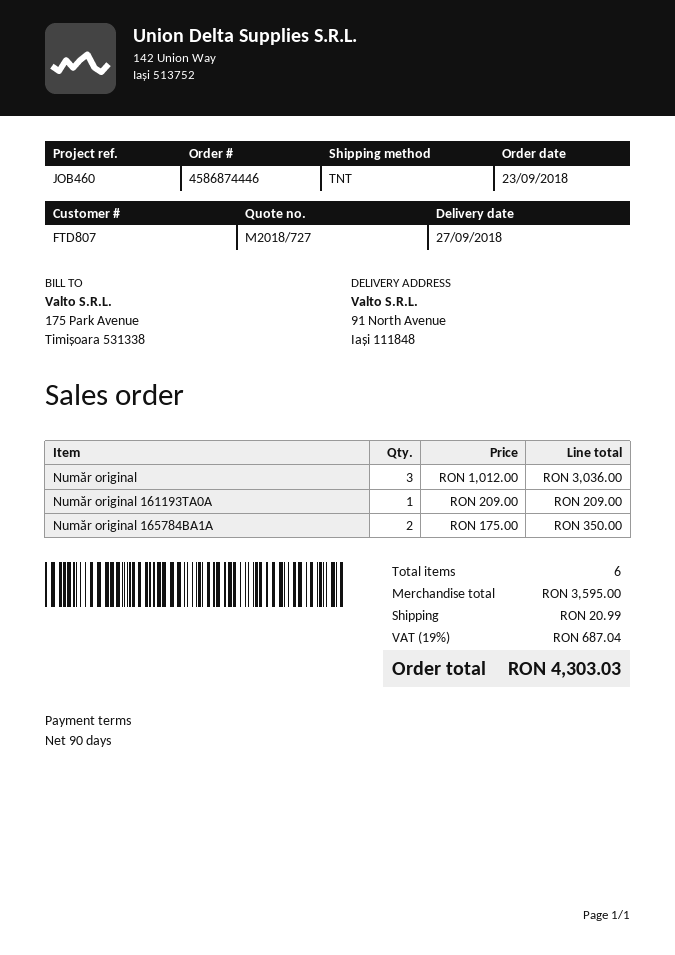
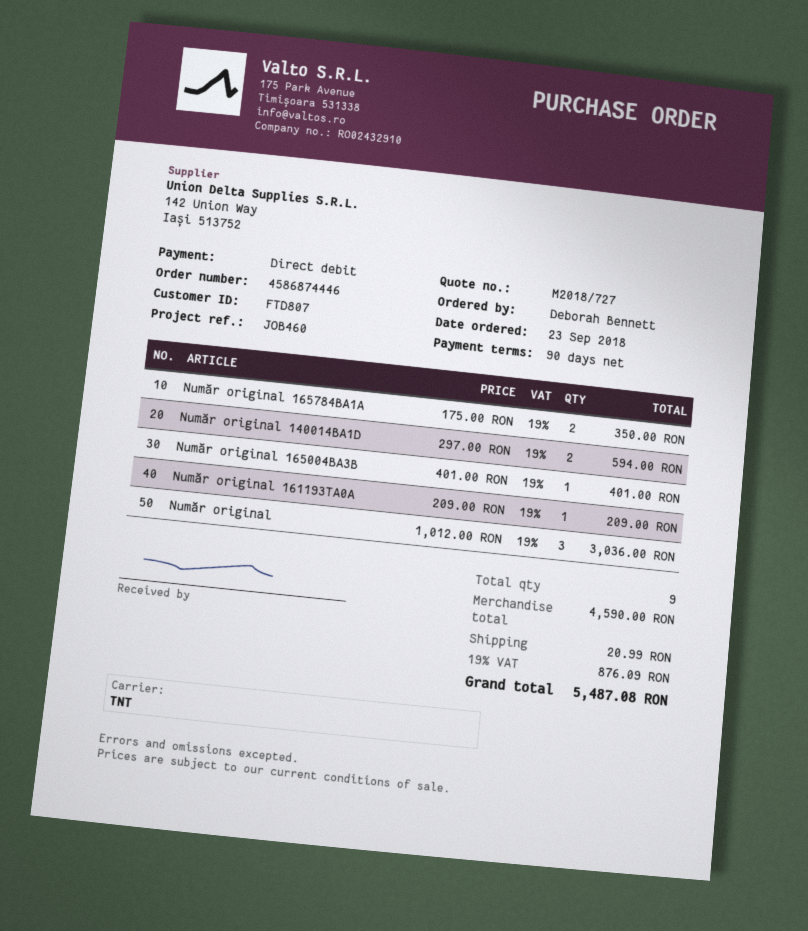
Număr original 140014BA1D: none -> 2 x 297.00 = 594.00
Număr original 165004BA3B: none -> 1 x 401.00 = 401.00
total quantity: 6 -> 9
subtotal: 3595.00 -> 4590.00
tax: 19% = 687.04 -> 19% = 876.09
total: 4303.03 -> 5487.08

